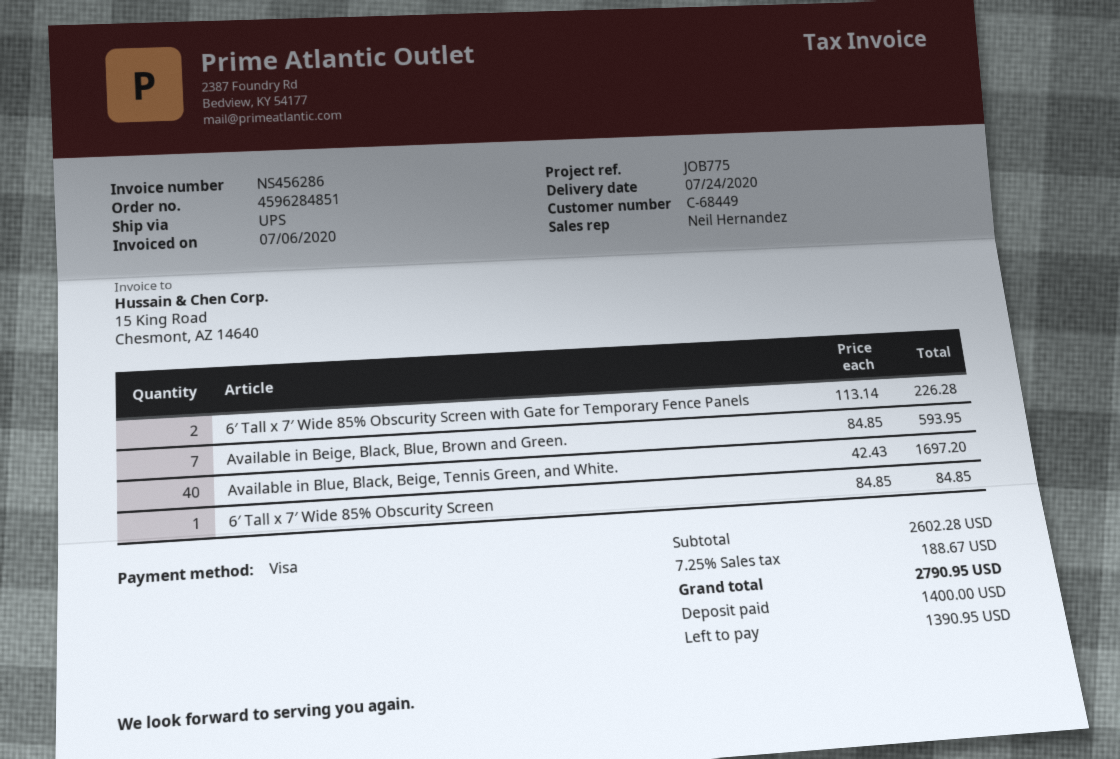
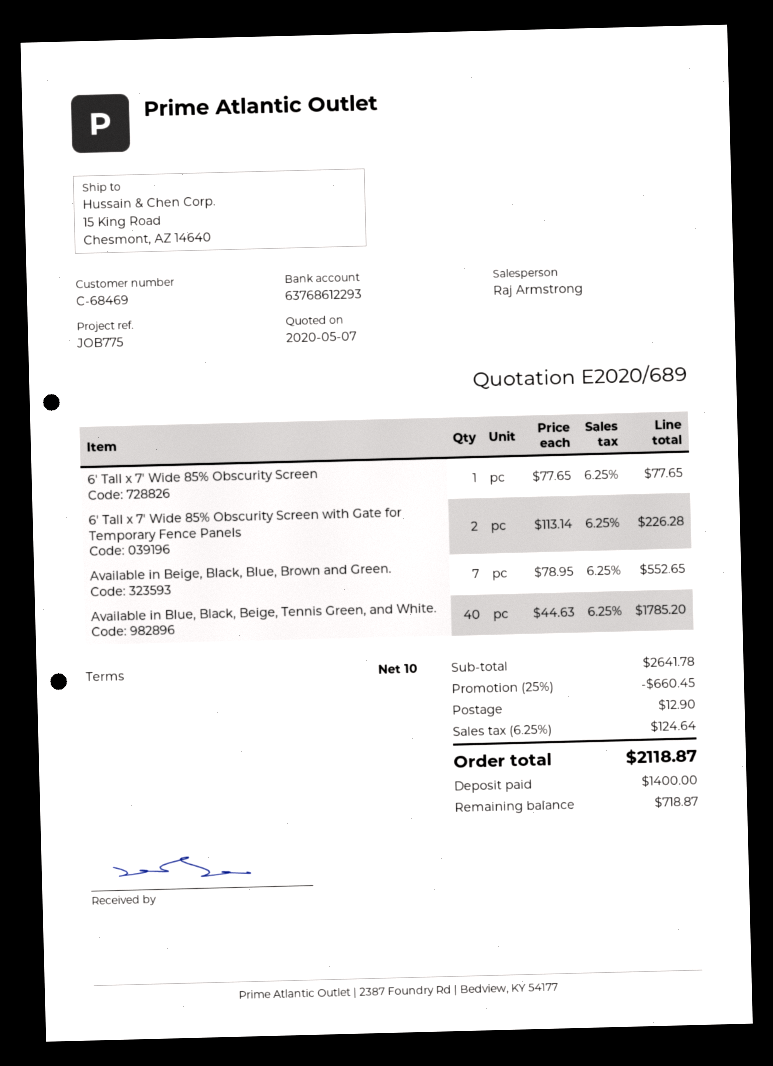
customer number: C-68449 -> C-68469
sales rep: Neil Hernandez -> Raj Armstrong
Available in Beige, Black, Blue, Brown and Green.: 7 x 84.85 = 593.95 -> 7 x 78.95 = 552.65
Available in Blue, Black, Beige, Tennis Green, and White.: 40 x 42.43 = 1697.20 -> 40 x 44.63 = 1785.20
6′ Tall x 7′ Wide 85% Obscurity Screen: 1 x 84.85 = 84.85 -> 1 x 77.65 = 77.65
subtotal: 2602.28 -> 2641.78
discount: none -> 25% = 660.45
shipping: none -> 12.90
tax: 7.25% = 188.67 -> 6.25% = 124.64
total: 2790.95 -> 2118.87
balance: 1390.95 -> 718.87

